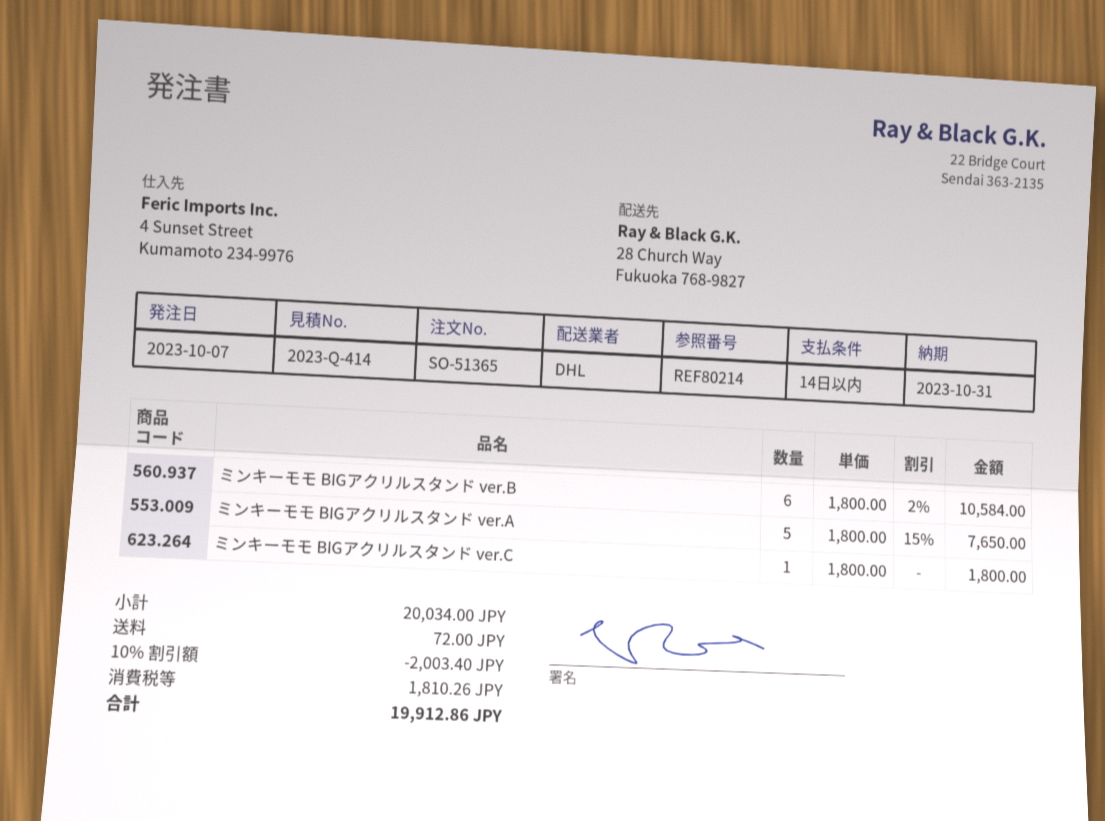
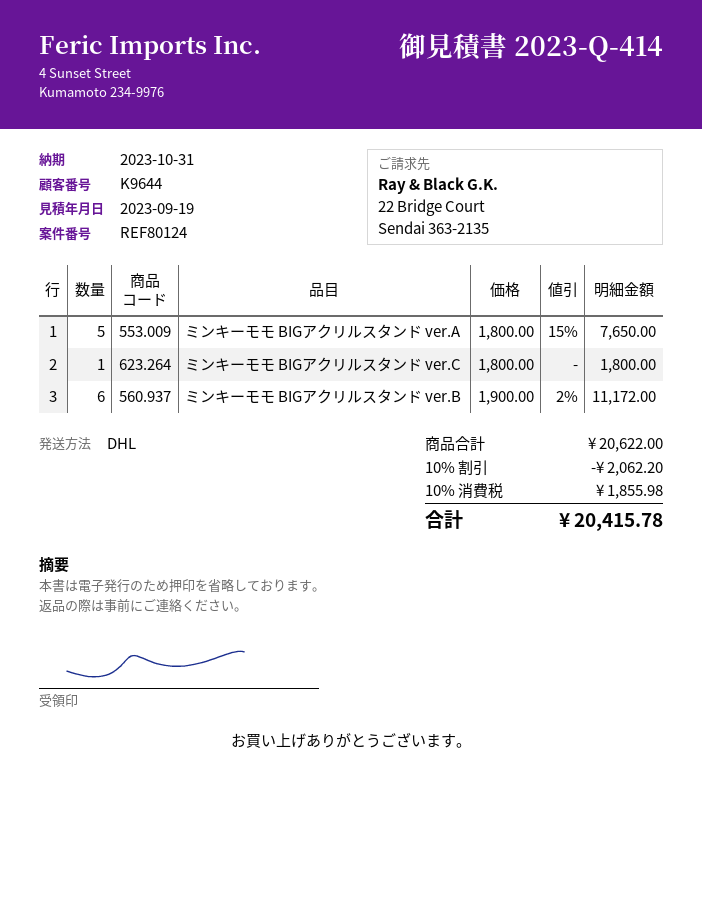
reference: REF80214 -> REF80124
ミンキーモモ BIGアクリルスタンド ver.B: 6 x 1800.00 - 2% = 10584.00 -> 6 x 1900.00 - 2% = 11172.00
subtotal: 20034.00 -> 20622.00
discount: 10% = 2003.40 -> 10% = 2062.20
shipping: 72.00 -> none
tax: 1810.26 -> 1855.98
total: 19912.86 -> 20415.78

